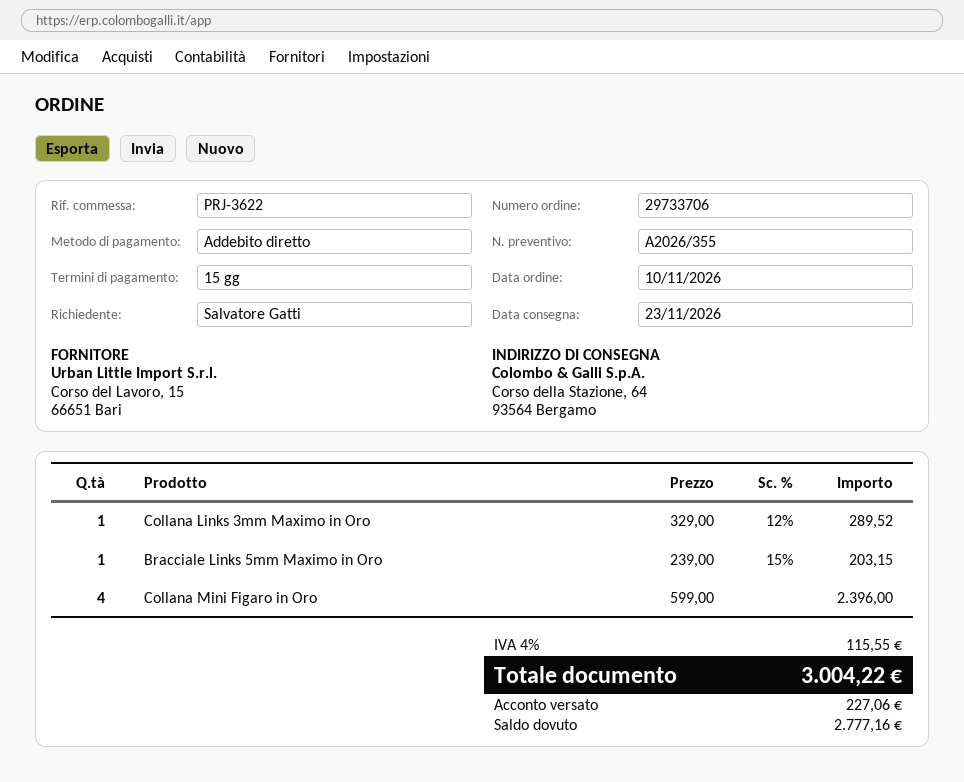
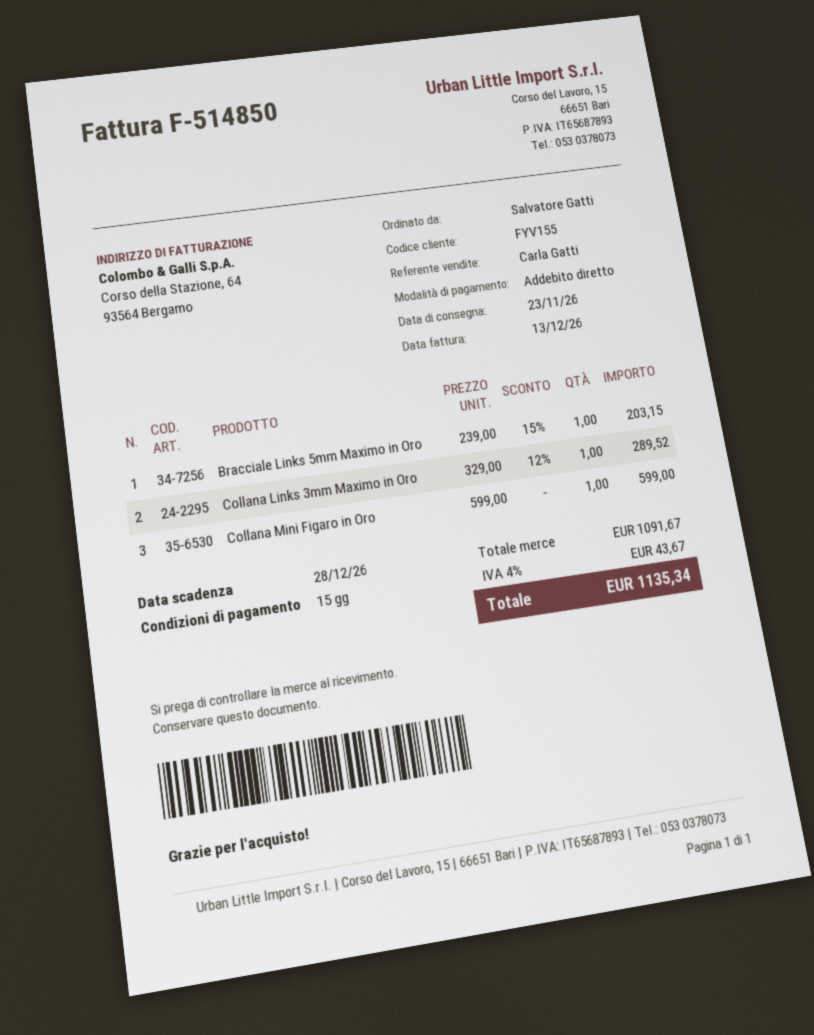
Collana Mini Figaro in Oro: 4 x 599.00 = 2396.00 -> 1 x 599.00 = 599.00
tax: 4% = 115.55 -> 4% = 43.67
total: 3004.22 -> 1135.34

